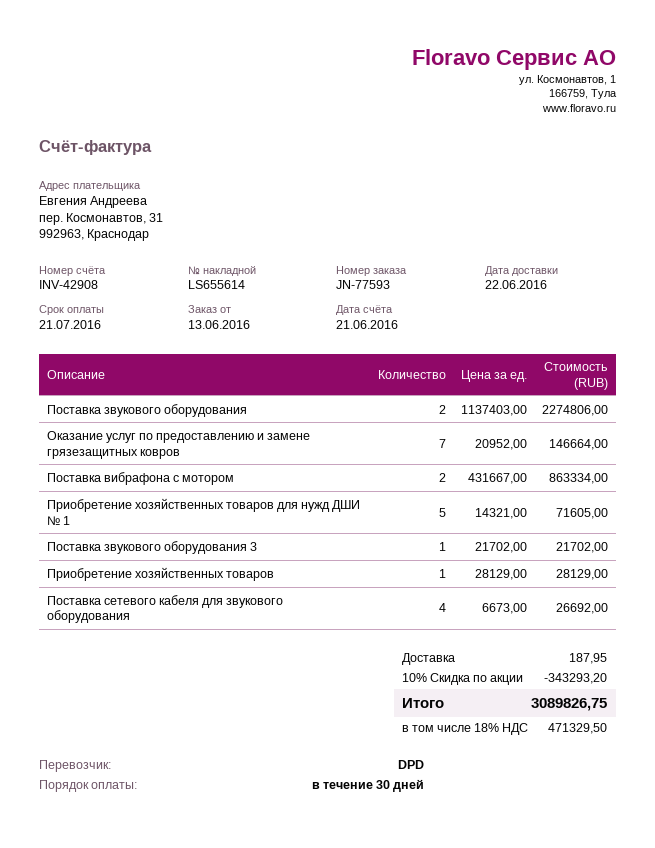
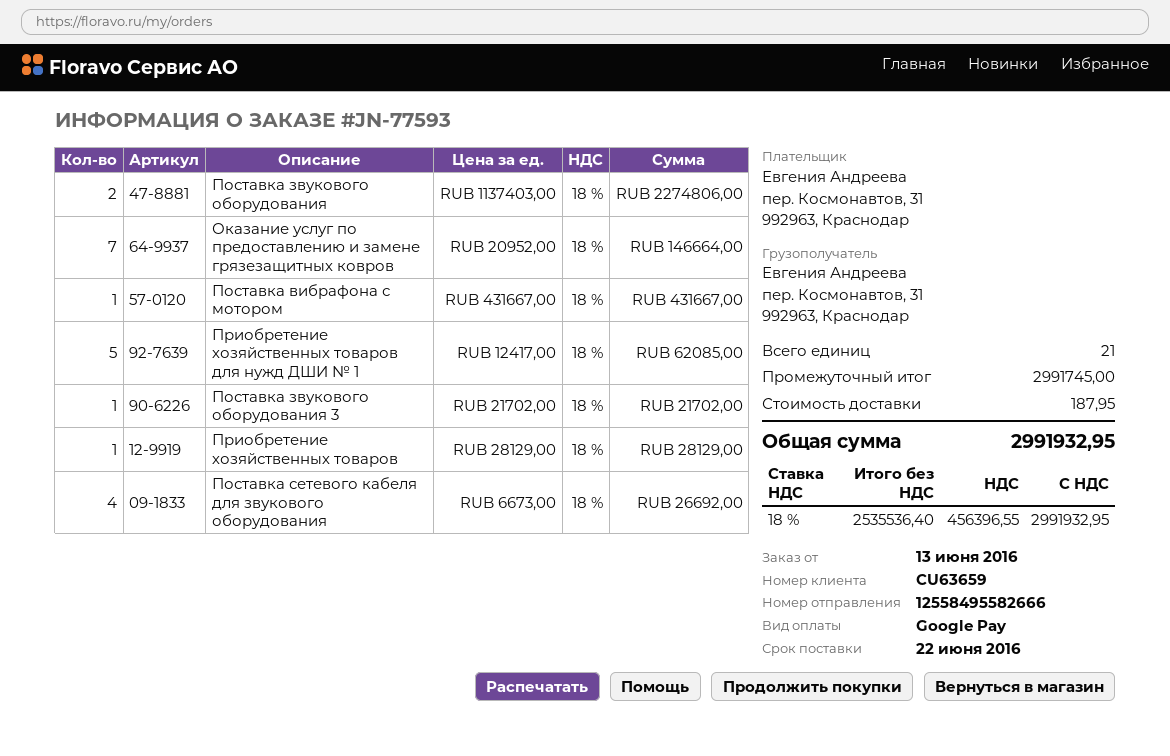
Поставка вибрафона с мотором: 2 x 431667.00 = 863334.00 -> 1 x 431667.00 = 431667.00
Приобретение хозяйственных товаров для нужд ДШИ № 1: 5 x 14321.00 = 71605.00 -> 5 x 12417.00 = 62085.00
discount: 10% = 343293.20 -> none
tax: 18% = 471329.50 -> 18% = 456396.55
total: 3089826.75 -> 2991932.95

